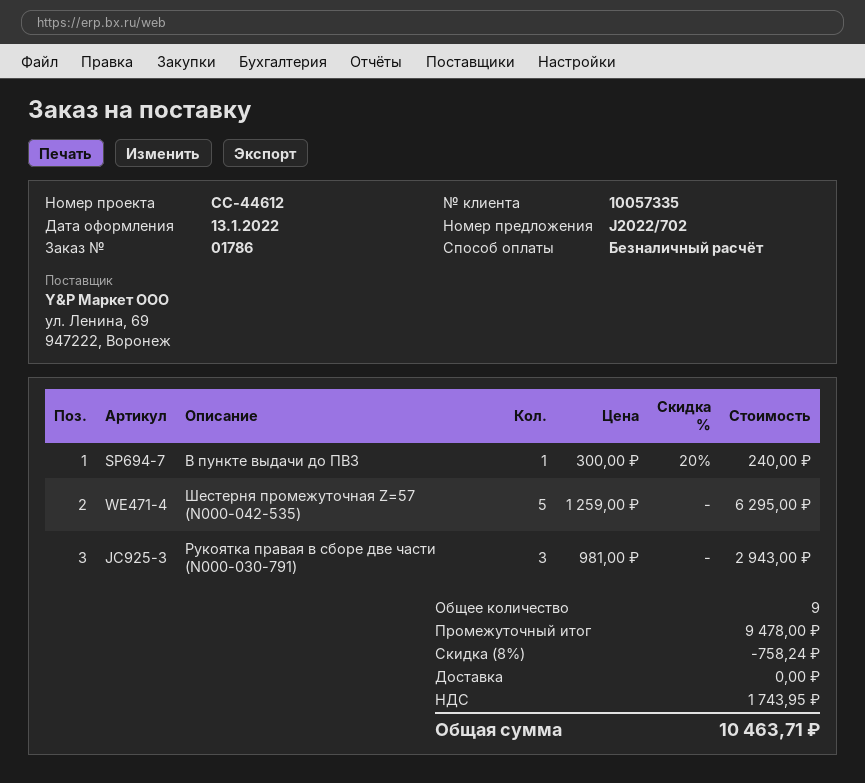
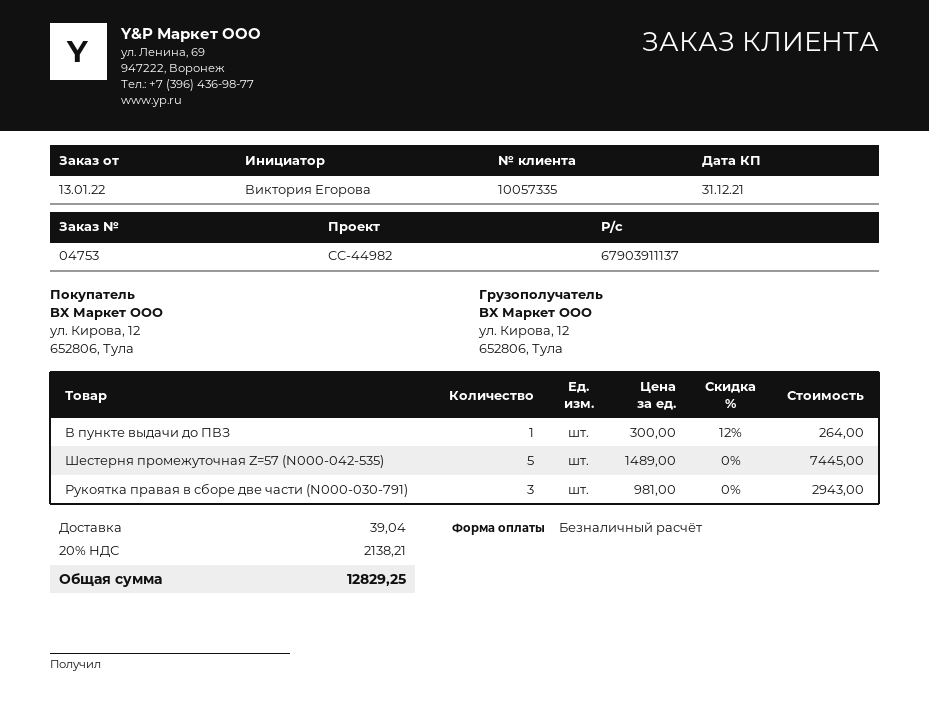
order number: 01786 -> 04753
reference: CC-44612 -> CC-44982
В пункте выдачи до ПВЗ: 1 x 300.00 - 20% = 240.00 -> 1 x 300.00 - 12% = 264.00
Шестерня промежуточная Z=57 (N000-042-535): 5 x 1259.00 = 6295.00 -> 5 x 1489.00 = 7445.00
discount: 8% = 758.24 -> none
shipping: 0.00 -> 39.04
tax: 1743.95 -> 2138.21
total: 10463.71 -> 12829.25

